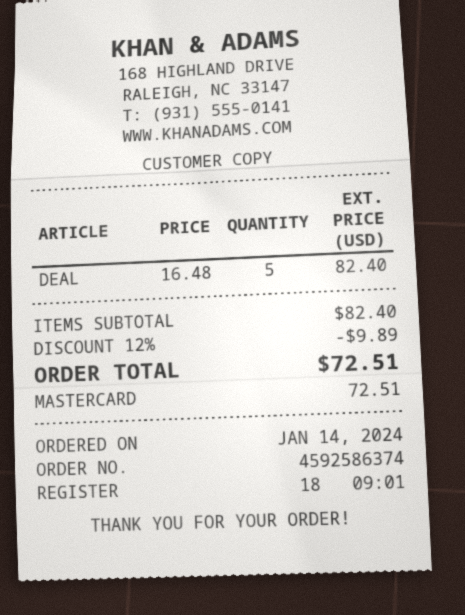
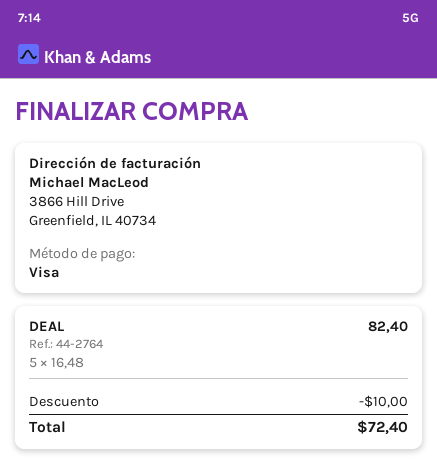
payment method: Mastercard -> Visa
discount: 9.89 -> 10.00
total: 72.51 -> 72.40

